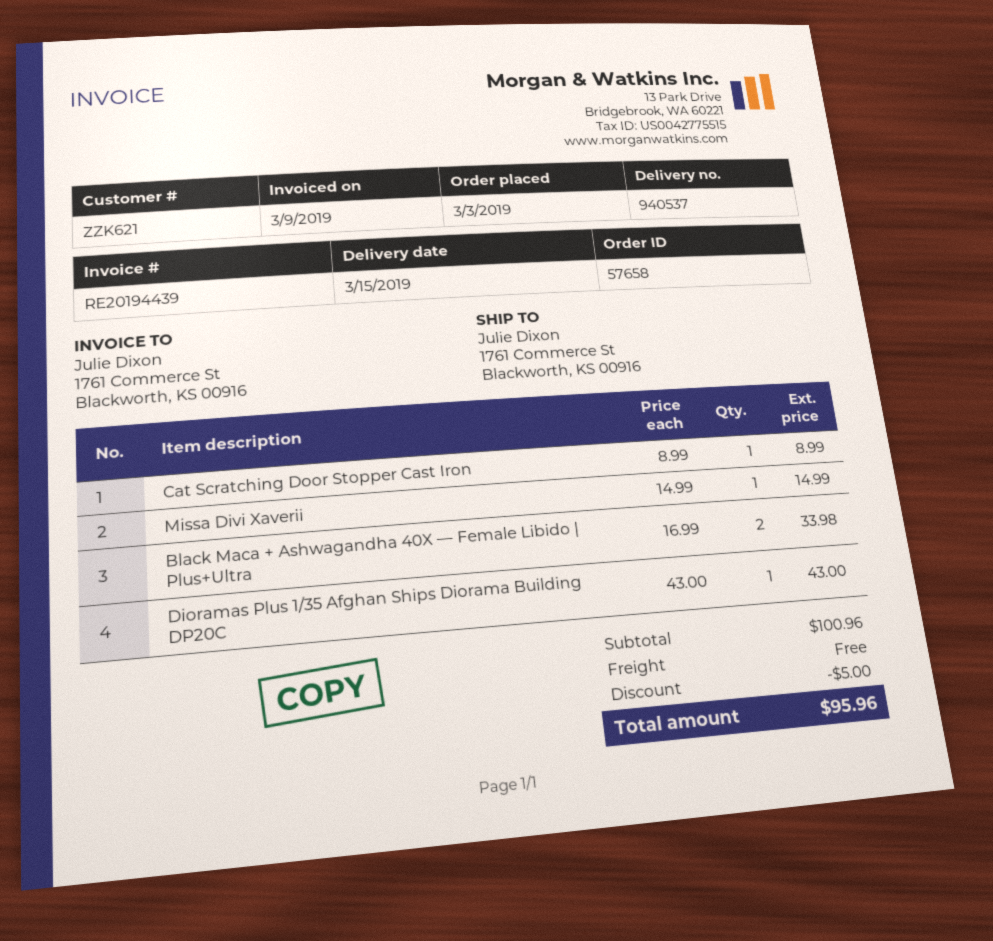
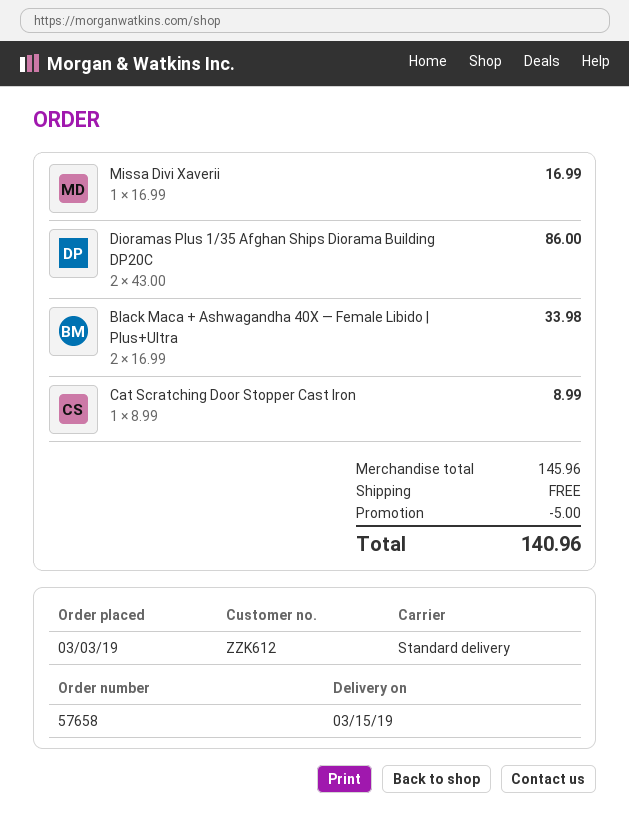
customer number: ZZK621 -> ZZK612
Missa Divi Xaverii: 1 x 14.99 = 14.99 -> 1 x 16.99 = 16.99
Dioramas Plus 1/35 Afghan Ships Diorama Building DP20C: 1 x 43.00 = 43.00 -> 2 x 43.00 = 86.00
subtotal: 100.96 -> 145.96
total: 95.96 -> 140.96

